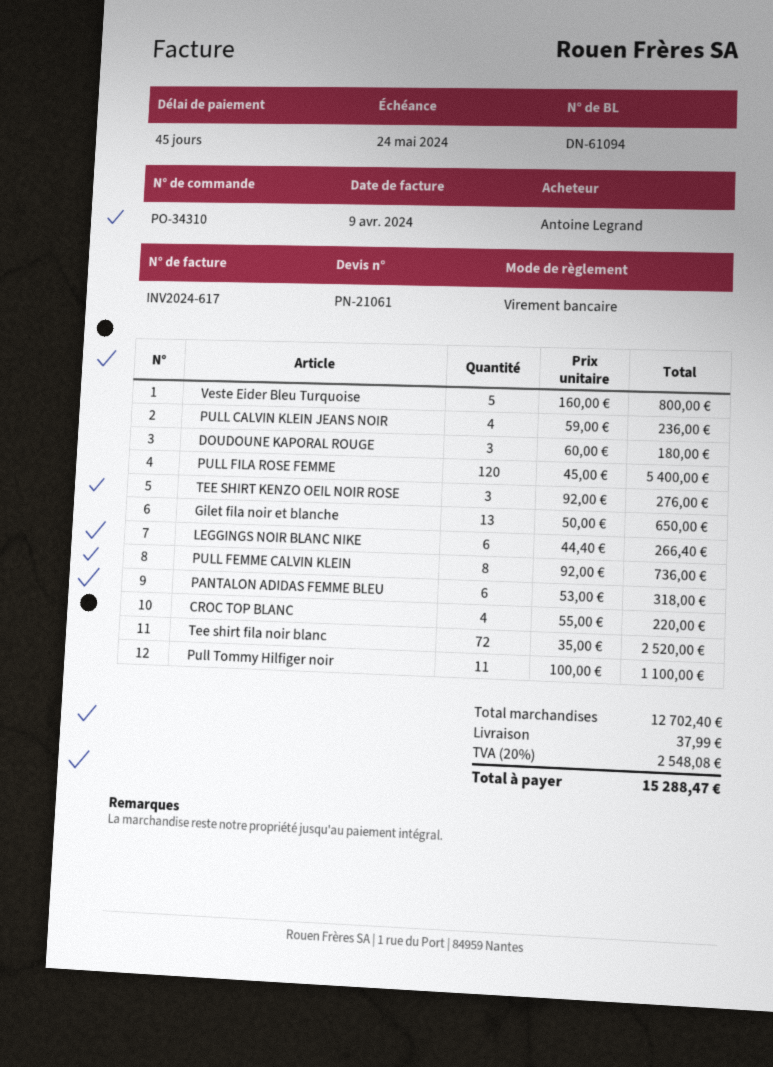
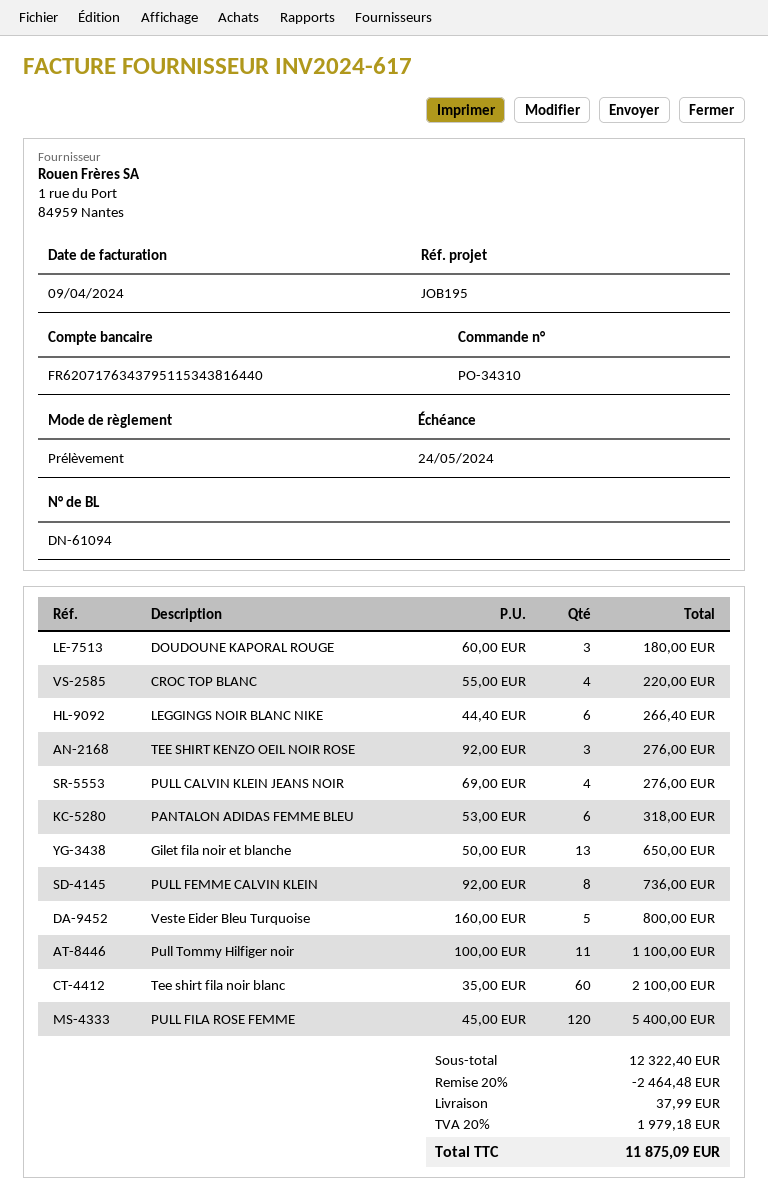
payment method: bank transfer -> direct debit
PULL CALVIN KLEIN JEANS NOIR: 4 x 59.00 = 236.00 -> 4 x 69.00 = 276.00
Tee shirt fila noir blanc: 72 x 35.00 = 2520.00 -> 60 x 35.00 = 2100.00
subtotal: 12702.40 -> 12322.40
discount: none -> 20% = 2464.48
tax: 20% = 2548.08 -> 20% = 1979.18
total: 15288.47 -> 11875.09

